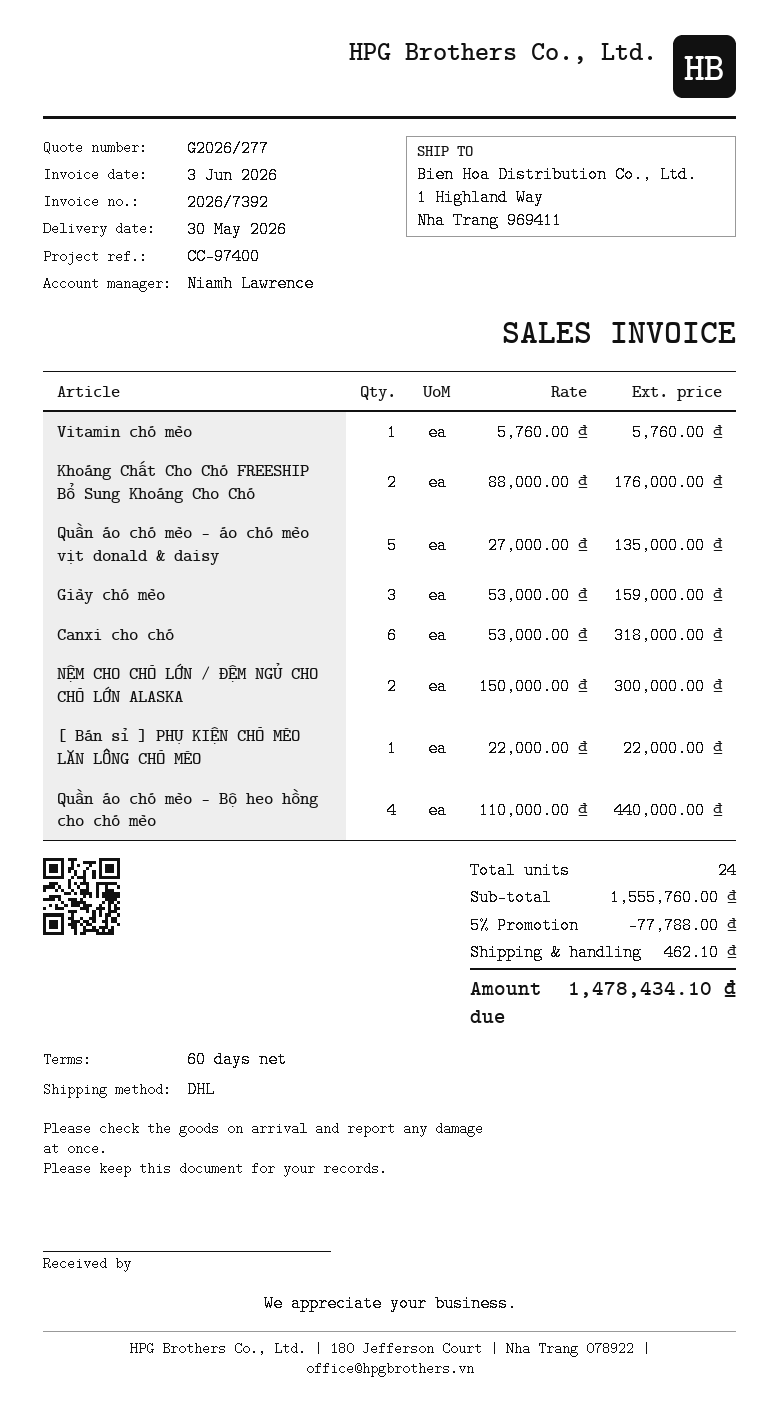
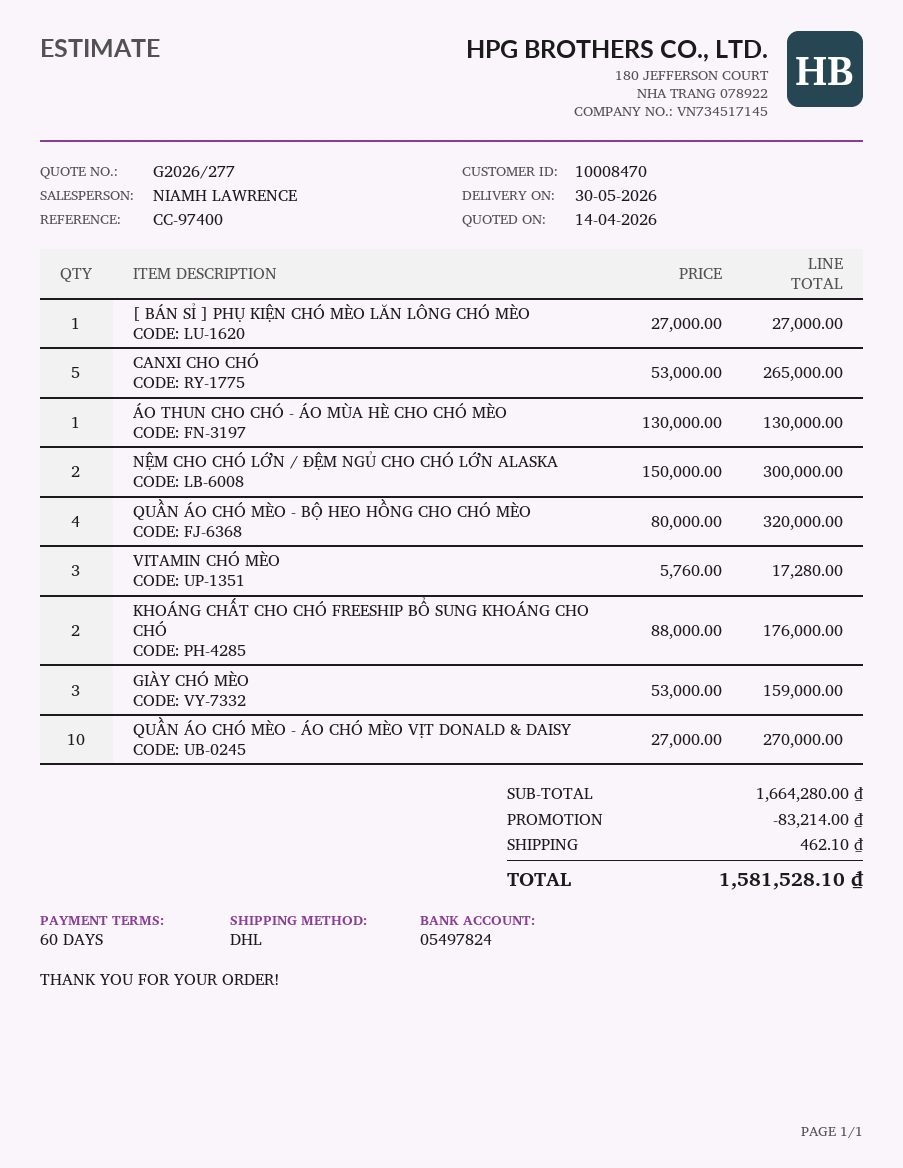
Vitamin chó mèo: 1 x 5760.00 = 5760.00 -> 3 x 5760.00 = 17280.00
Quần áo chó mèo - áo chó mèo vịt donald & daisy: 5 x 27000.00 = 135000.00 -> 10 x 27000.00 = 270000.00
Canxi cho chó: 6 x 53000.00 = 318000.00 -> 5 x 53000.00 = 265000.00
[ Bán sỉ ] PHỤ KIỆN CHÓ MÈO LĂN LÔNG CHÓ MÈO: 1 x 22000.00 = 22000.00 -> 1 x 27000.00 = 27000.00
Quần áo chó mèo - Bộ heo hồng cho chó mèo: 4 x 110000.00 = 440000.00 -> 4 x 80000.00 = 320000.00
ÁO THUN CHO CHÓ - ÁO MÙA HÈ CHO CHÓ MÈO: none -> 1 x 130000.00 = 130000.00
subtotal: 1555760.00 -> 1664280.00
discount: 77788.00 -> 83214.00
total: 1478434.10 -> 1581528.10

